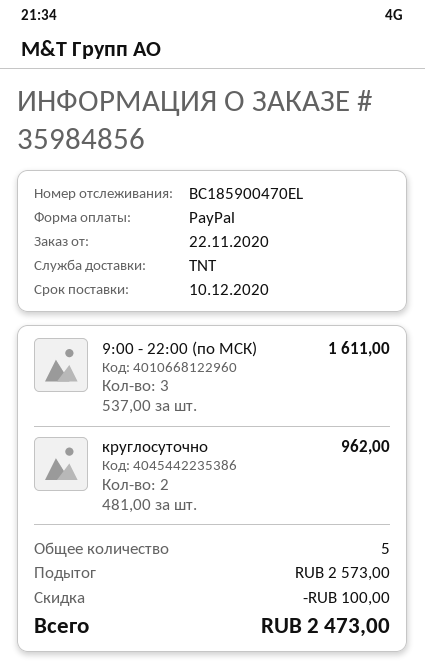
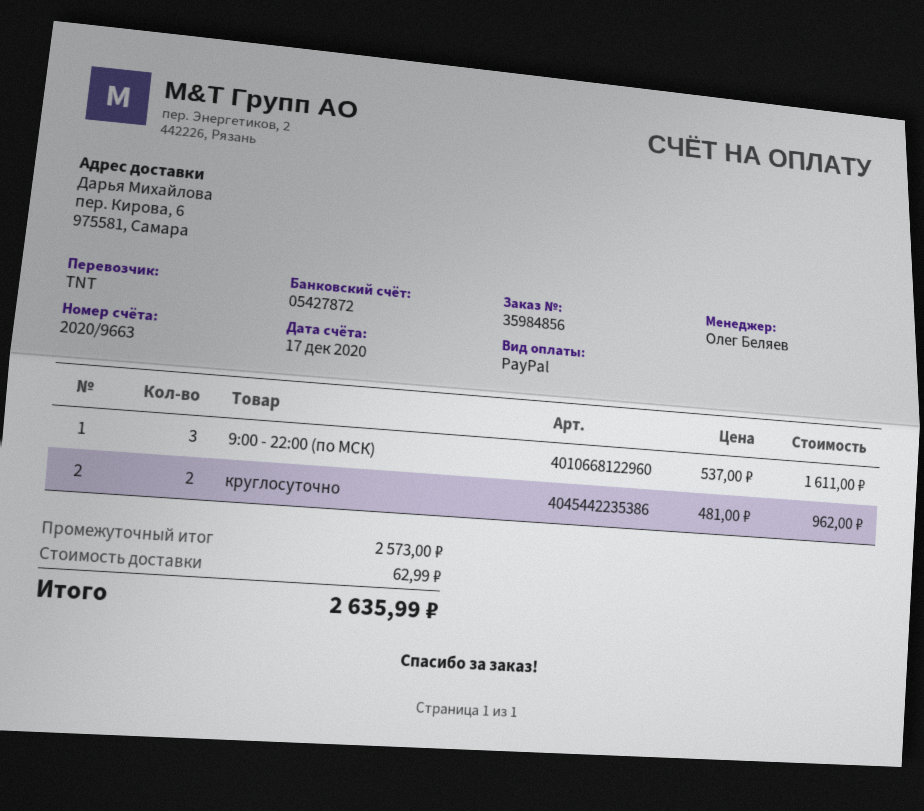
discount: 100.00 -> none
shipping: none -> 62.99
total: 2473.00 -> 2635.99

